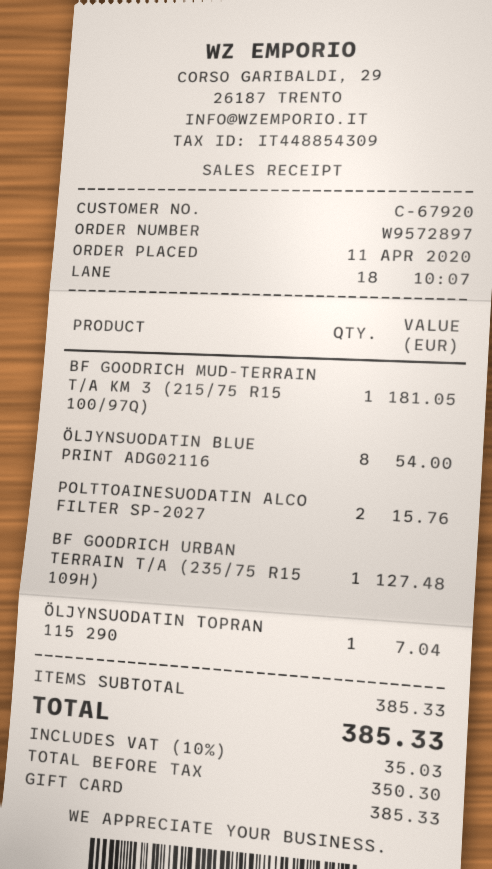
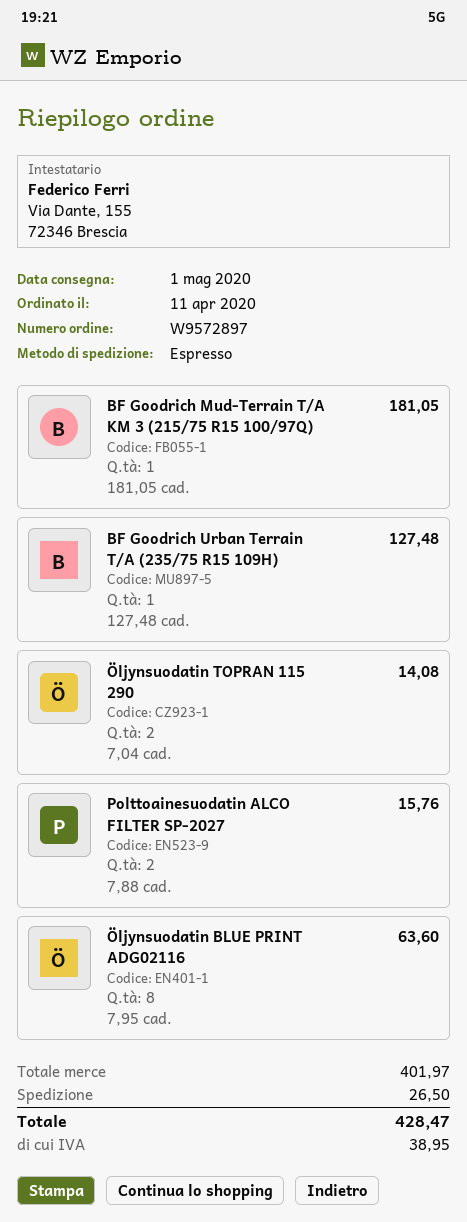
ÖLJYNSUODATIN BLUE PRINT ADG02116: 8 for 54.00 -> 8 for 63.60
ÖLJYNSUODATIN TOPRAN 115 290: 1 for 7.04 -> 2 for 14.08
subtotal: 385.33 -> 401.97
shipping: none -> 26.50
tax: 35.03 -> 38.95
total: 385.33 -> 428.47

